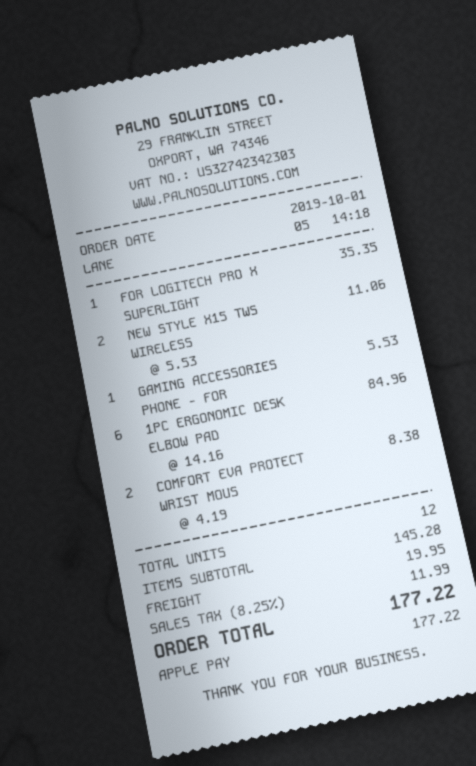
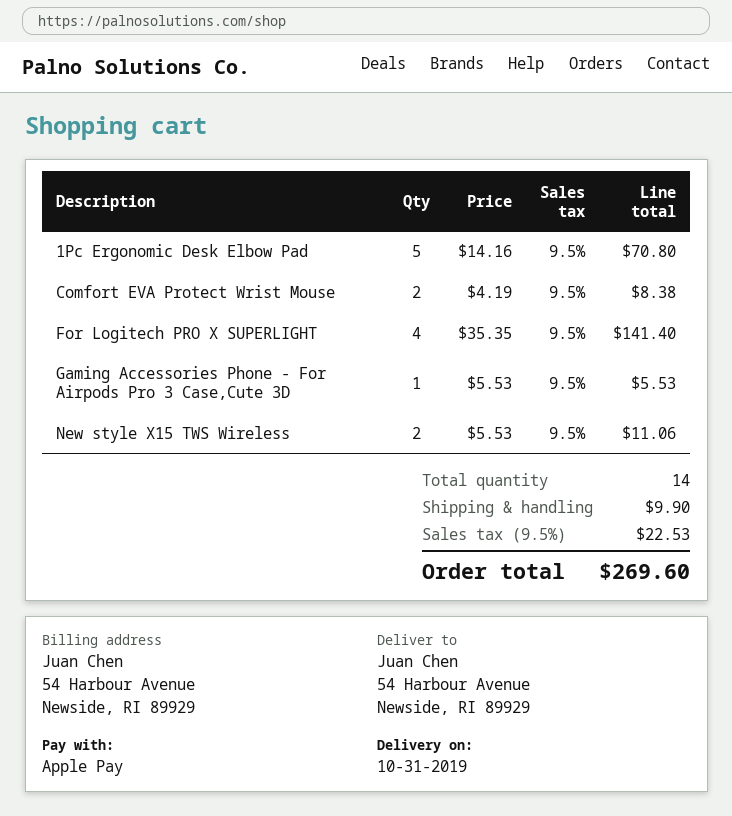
FOR LOGITECH PRO X SUPERLIGHT: 1 x 35.35 = 35.35 -> 4 x 35.35 = 141.40
1PC ERGONOMIC DESK ELBOW PAD: 6 x 14.16 = 84.96 -> 5 x 14.16 = 70.80
total quantity: 12 -> 14
shipping: 19.95 -> 9.90
tax: 8.25% = 11.99 -> 9.5% = 22.53
total: 177.22 -> 269.60

